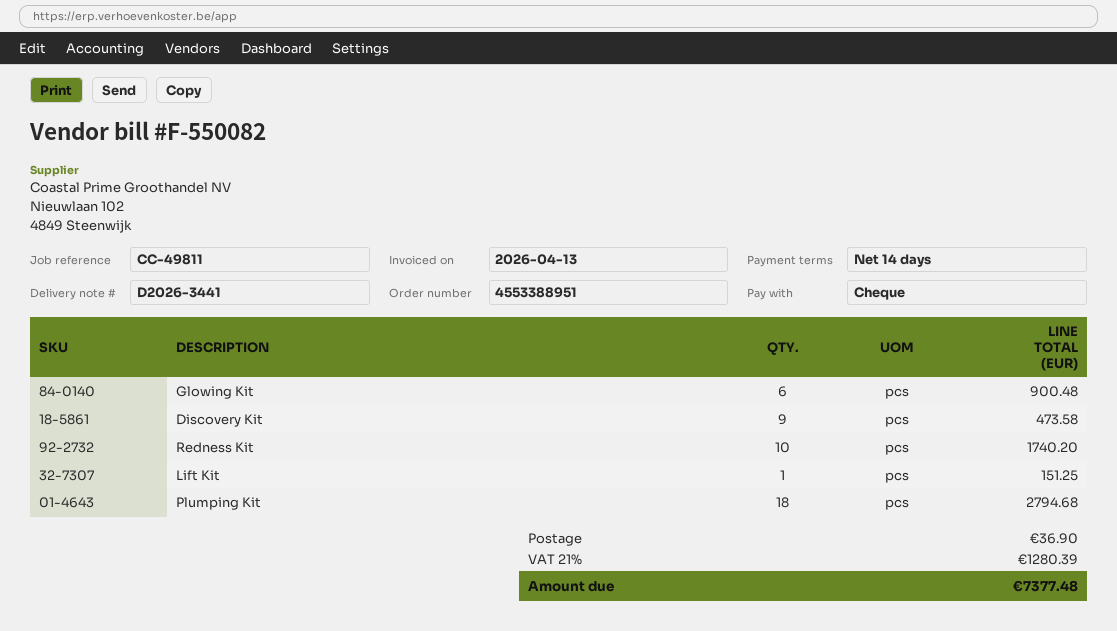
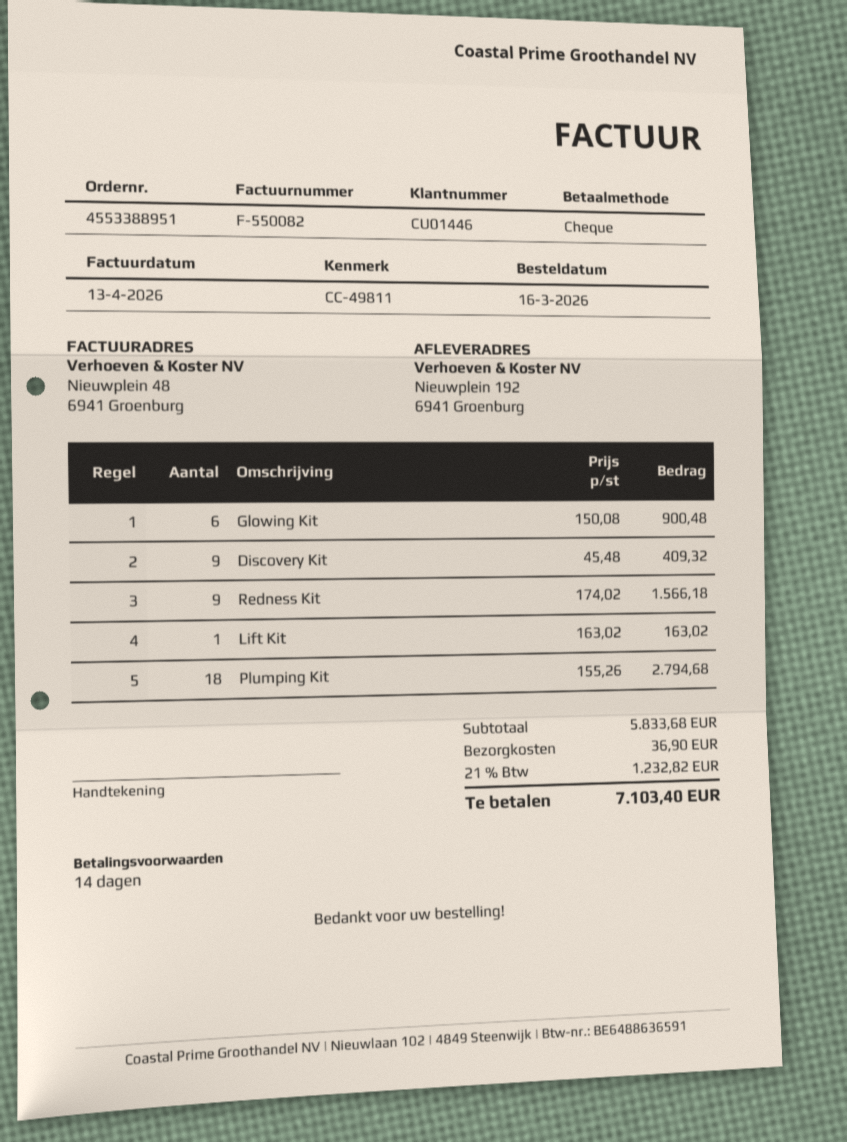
Discovery Kit: 9 for 473.58 -> 9 for 409.32
Redness Kit: 10 for 1740.20 -> 9 for 1566.18
Lift Kit: 1 for 151.25 -> 1 for 163.02
tax: 21% = 1280.39 -> 21% = 1232.82
total: 7377.48 -> 7103.40

